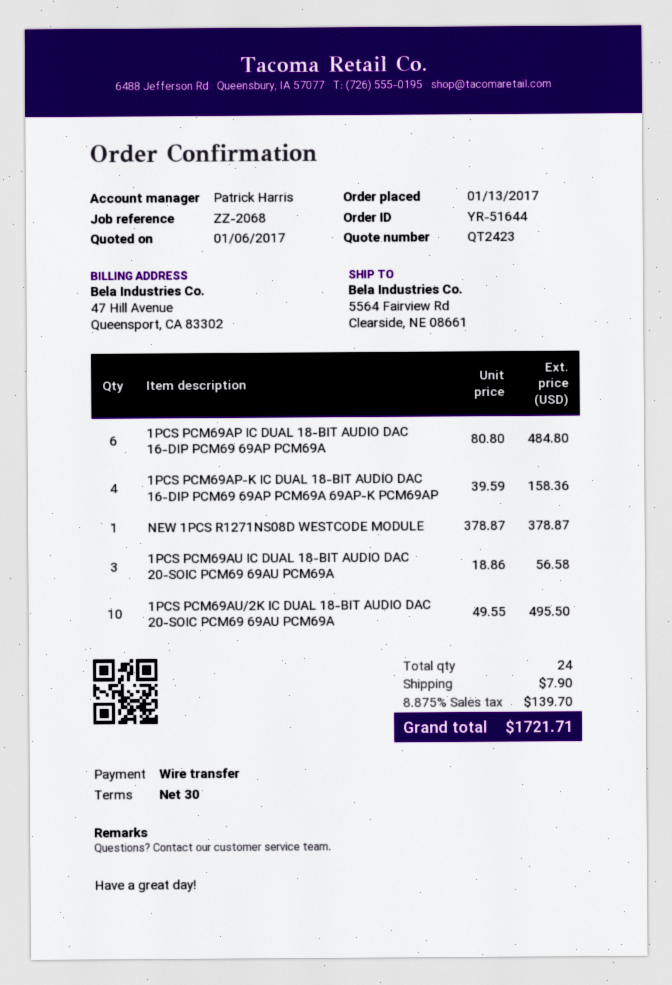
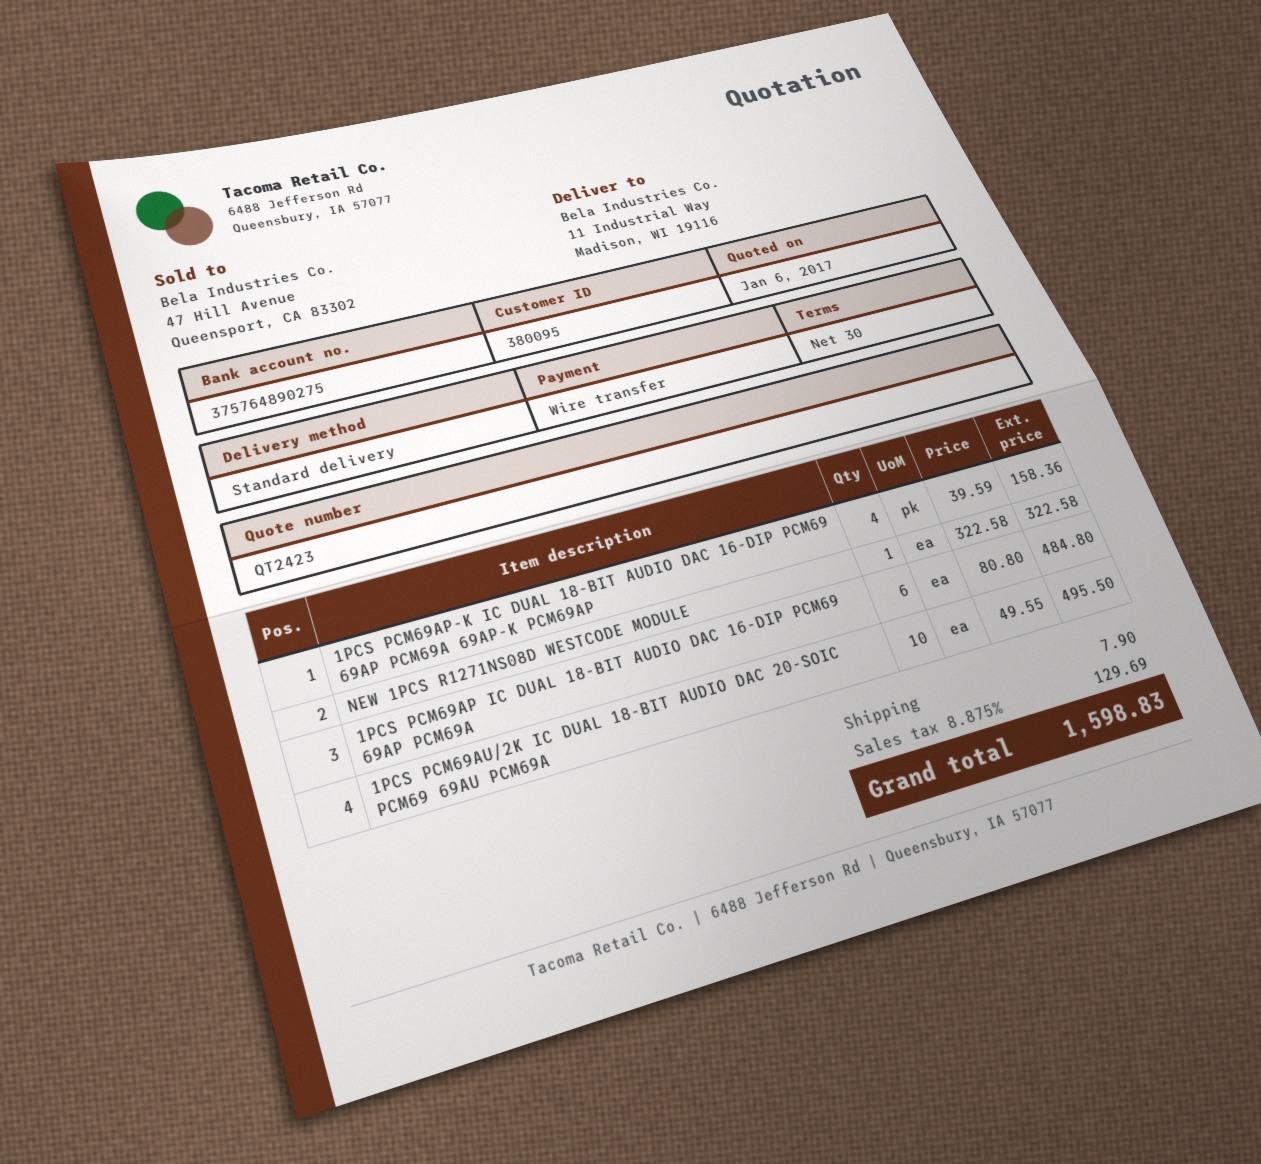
ship to: 5564 Fairview Rd, Clearside, NE 08661 -> 11 Industrial Way, Madison, WI 19116
NEW 1PCS R1271NS08D WESTCODE MODULE: 1 x 378.87 = 378.87 -> 1 x 322.58 = 322.58
1PCS PCM69AU IC DUAL 18-BIT AUDIO DAC 20-SOIC PCM69 69AU PCM69A: 3 x 18.86 = 56.58 -> none
tax: 8.875% = 139.70 -> 8.875% = 129.69
total: 1721.71 -> 1598.83

